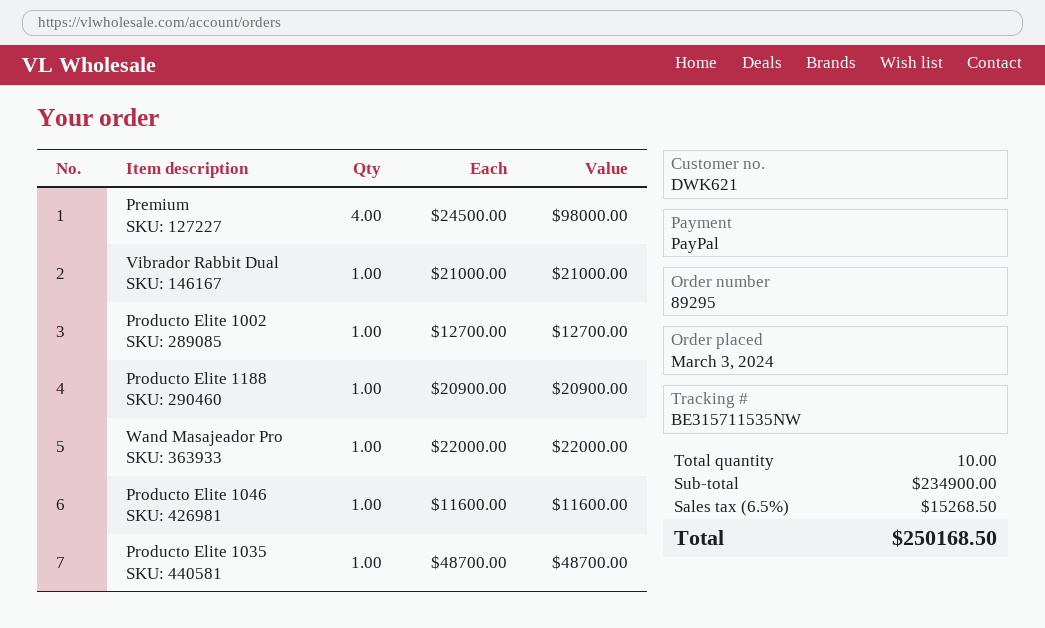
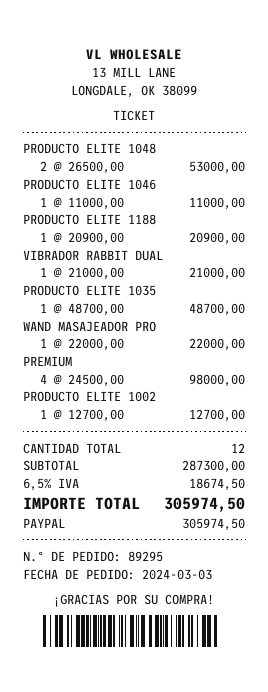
Producto Elite 1046: 1 x 11600.00 = 11600.00 -> 1 x 11000.00 = 11000.00
PRODUCTO ELITE 1048: none -> 2 x 26500.00 = 53000.00
total quantity: 10 -> 12
subtotal: 234900.00 -> 287300.00
tax: 6.5% = 15268.50 -> 6.5% = 18674.50
total: 250168.50 -> 305974.50

